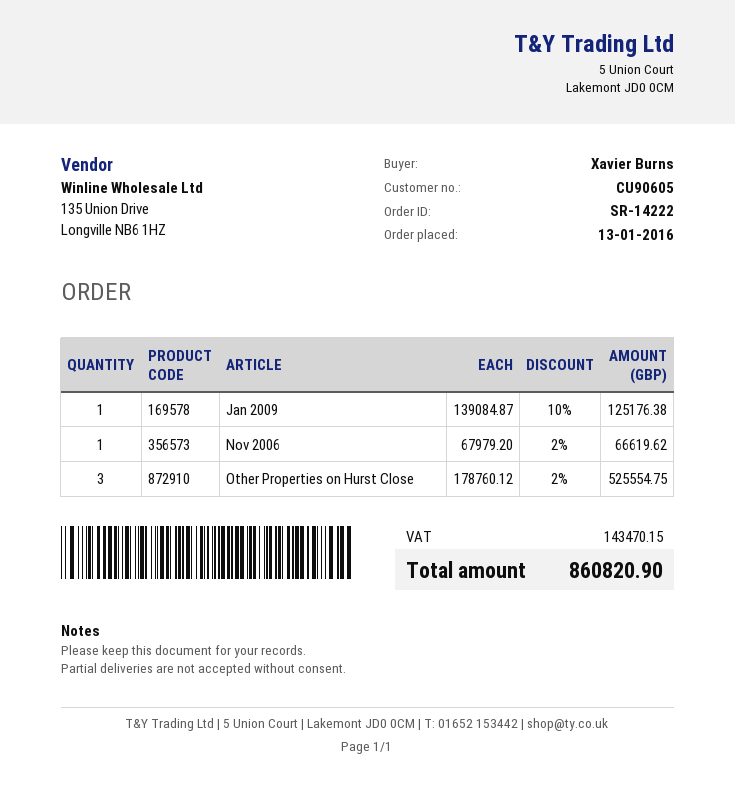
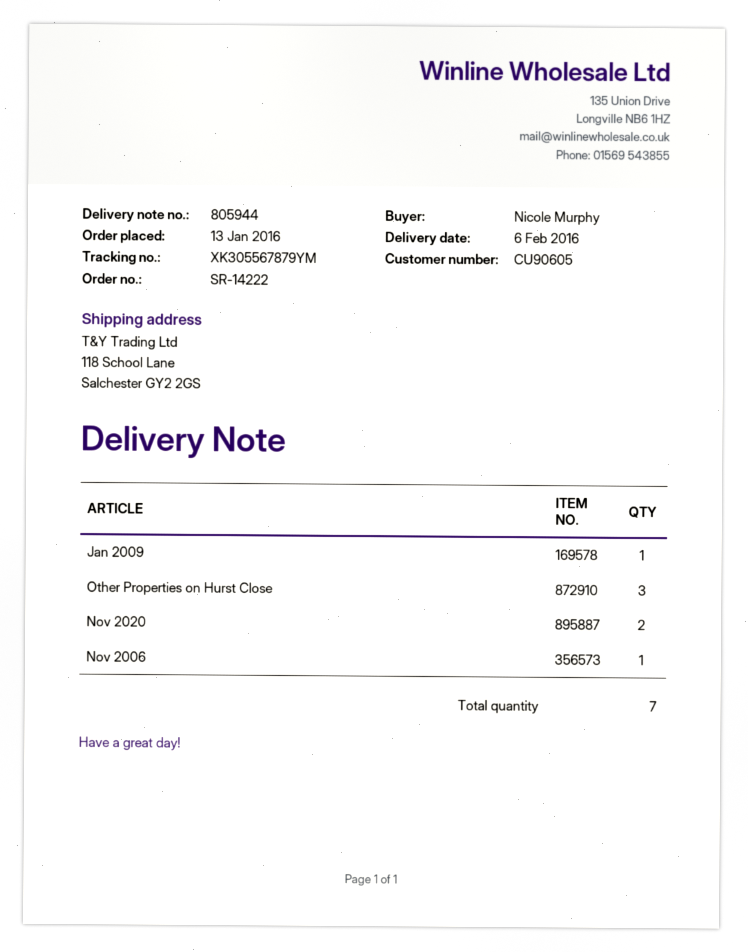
ordered by: Xavier Burns -> Nicole Murphy
Nov 2020: none -> 2

